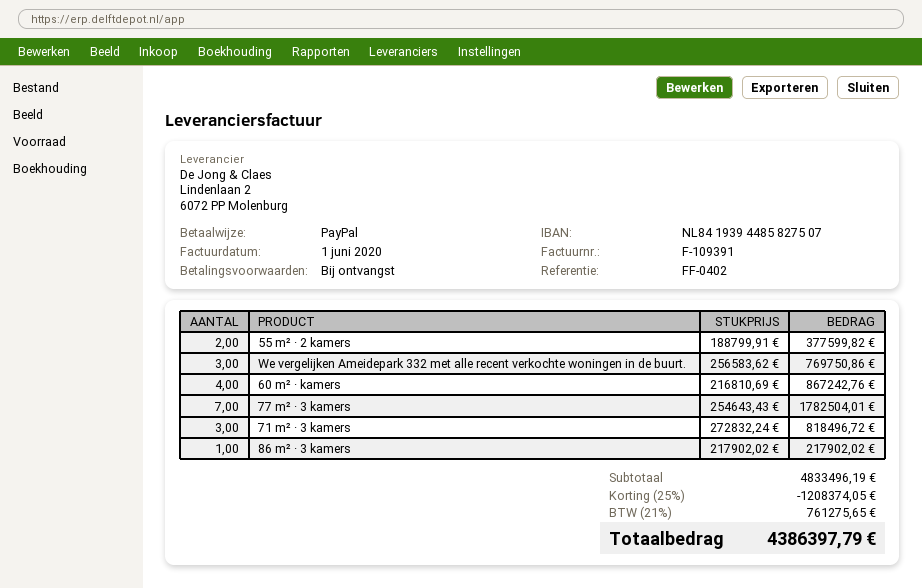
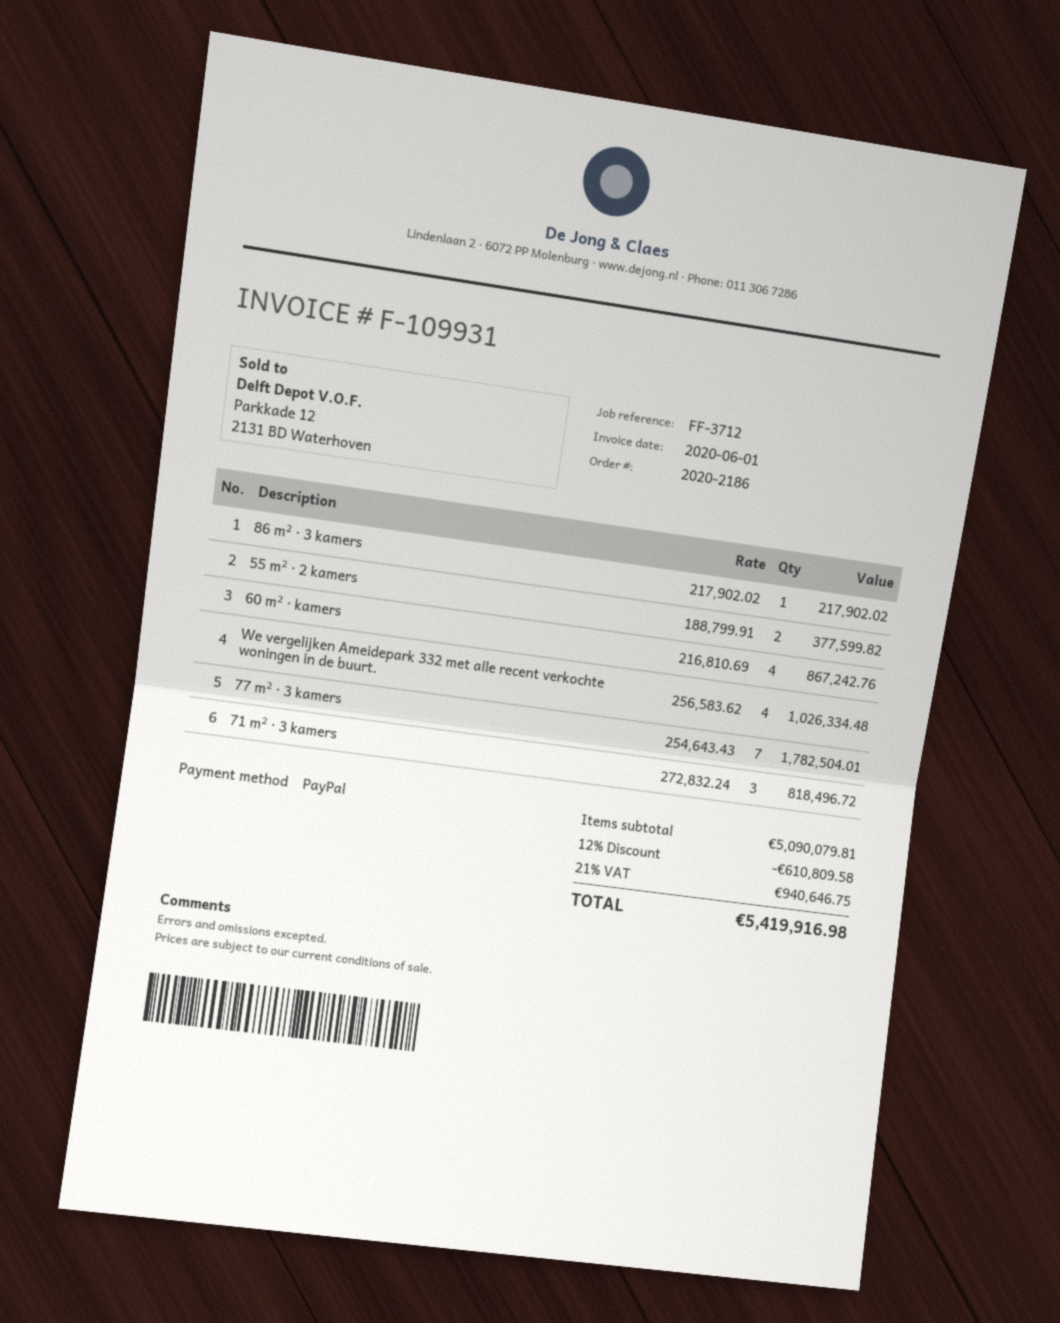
invoice number: F-109391 -> F-109931
reference: FF-0402 -> FF-3712
We vergelijken Ameidepark 332 met alle recent verkochte woningen in de buurt.: 3 x 256583.62 = 769750.86 -> 4 x 256583.62 = 1026334.48
subtotal: 4833496.19 -> 5090079.81
discount: 25% = 1208374.05 -> 12% = 610809.58
tax: 21% = 761275.65 -> 21% = 940646.75
total: 4386397.79 -> 5419916.98

